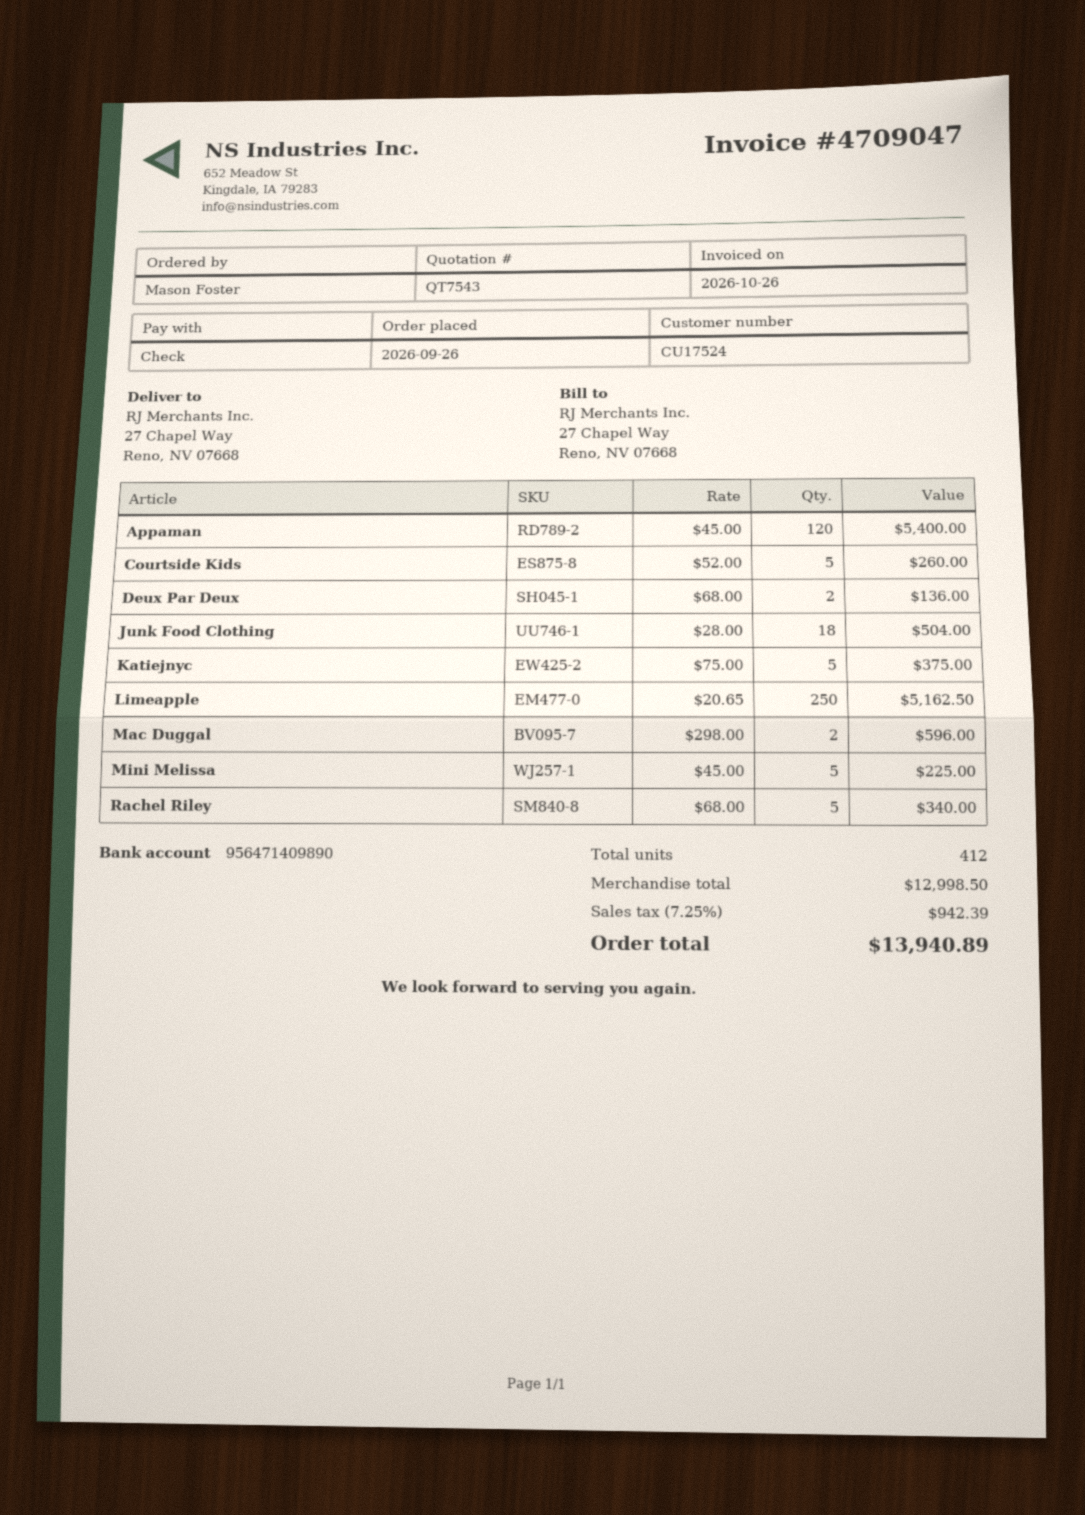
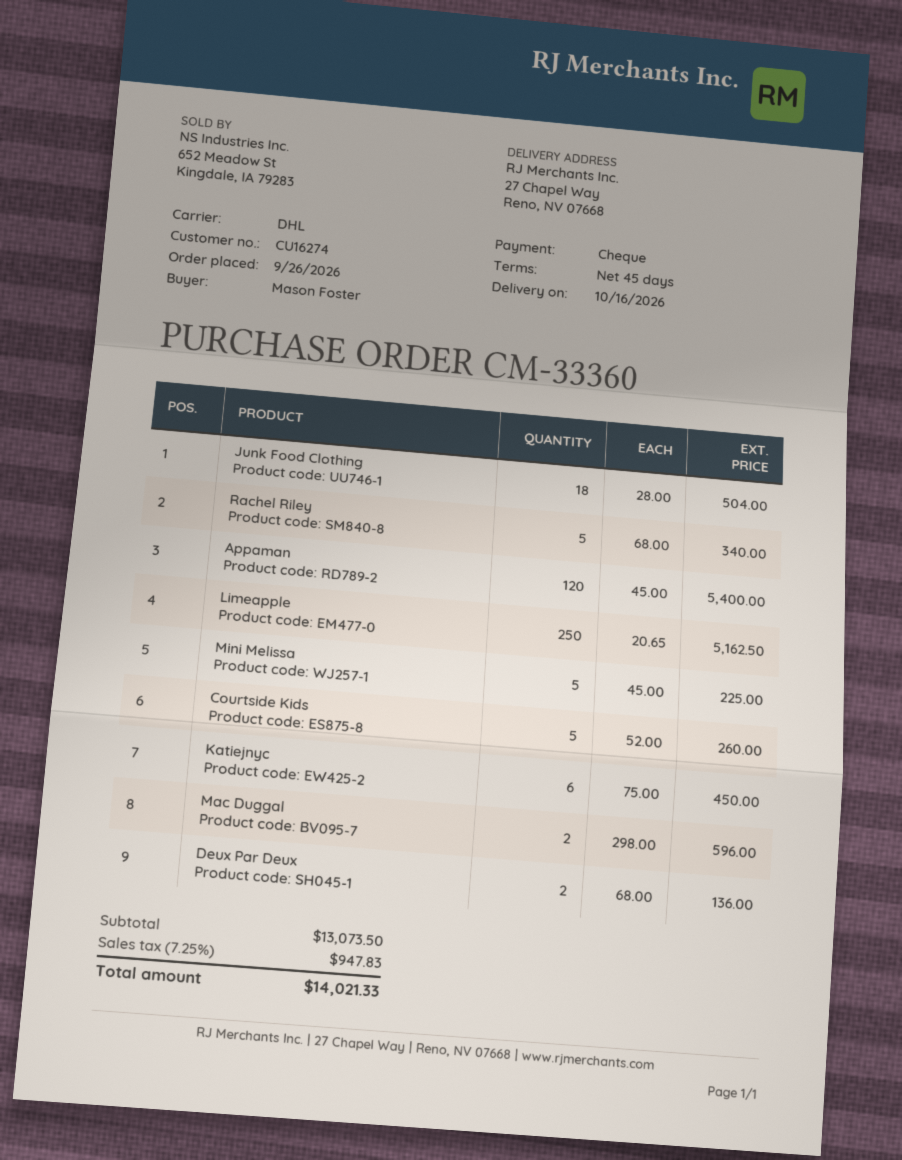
customer number: CU17524 -> CU16274
Katiejnyc: 5 x 75.00 = 375.00 -> 6 x 75.00 = 450.00
subtotal: 12998.50 -> 13073.50
tax: 7.25% = 942.39 -> 7.25% = 947.83
total: 13940.89 -> 14021.33

